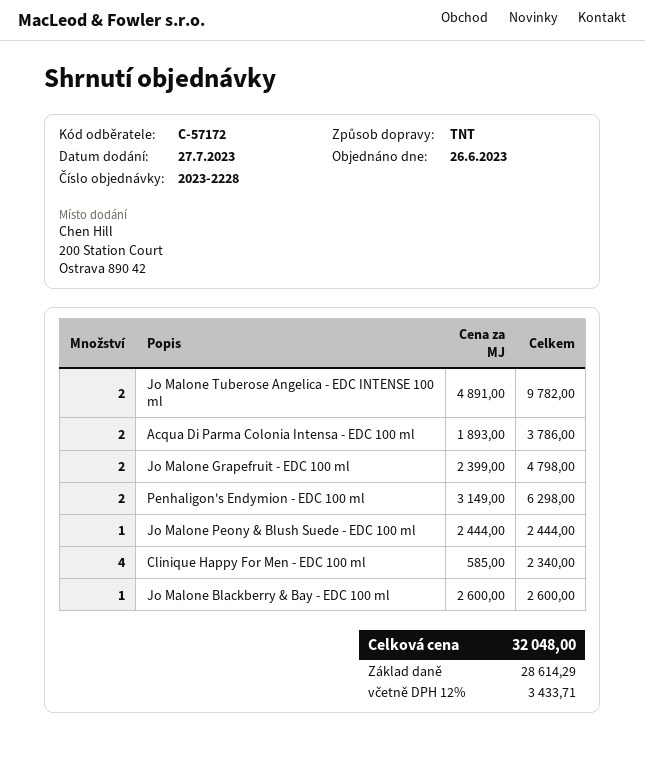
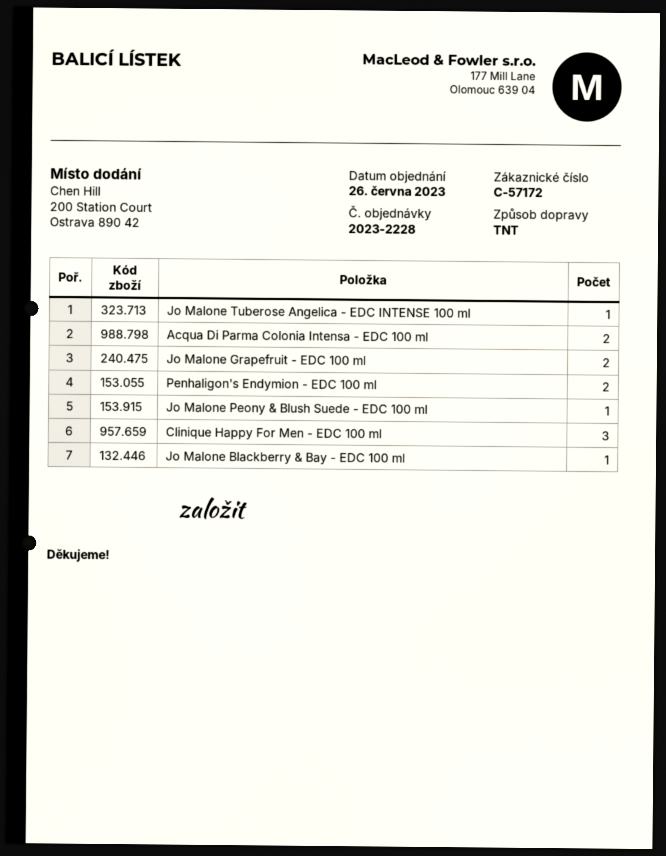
Jo Malone Tuberose Angelica - EDC INTENSE 100 ml: 2 -> 1
Clinique Happy For Men - EDC 100 ml: 4 -> 3

